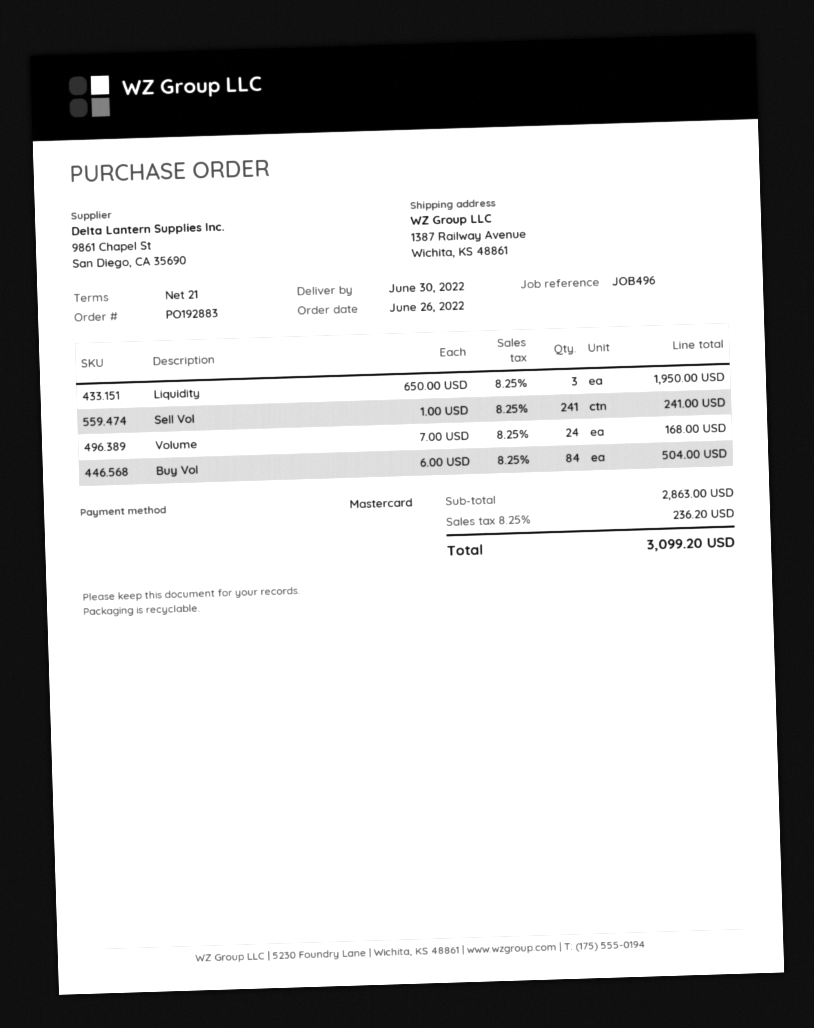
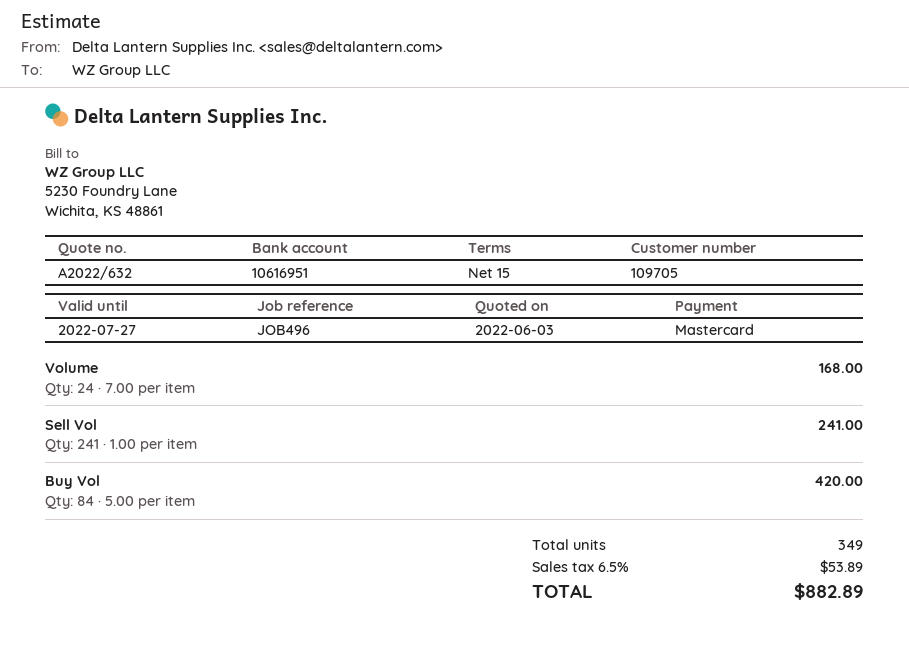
payment terms: 21 days -> 15 days
Liquidity: 3 x 650.00 = 1950.00 -> none
Buy Vol: 84 x 6.00 = 504.00 -> 84 x 5.00 = 420.00
tax: 8.25% = 236.20 -> 6.5% = 53.89
total: 3099.20 -> 882.89

